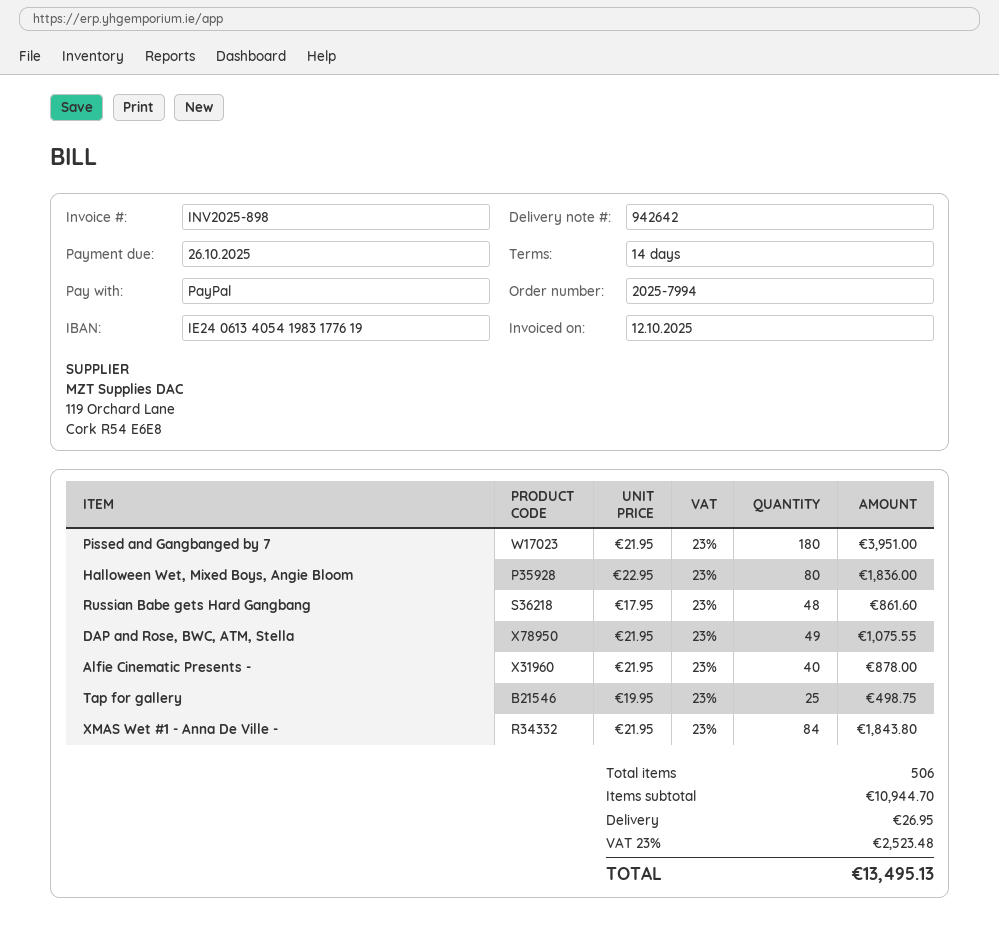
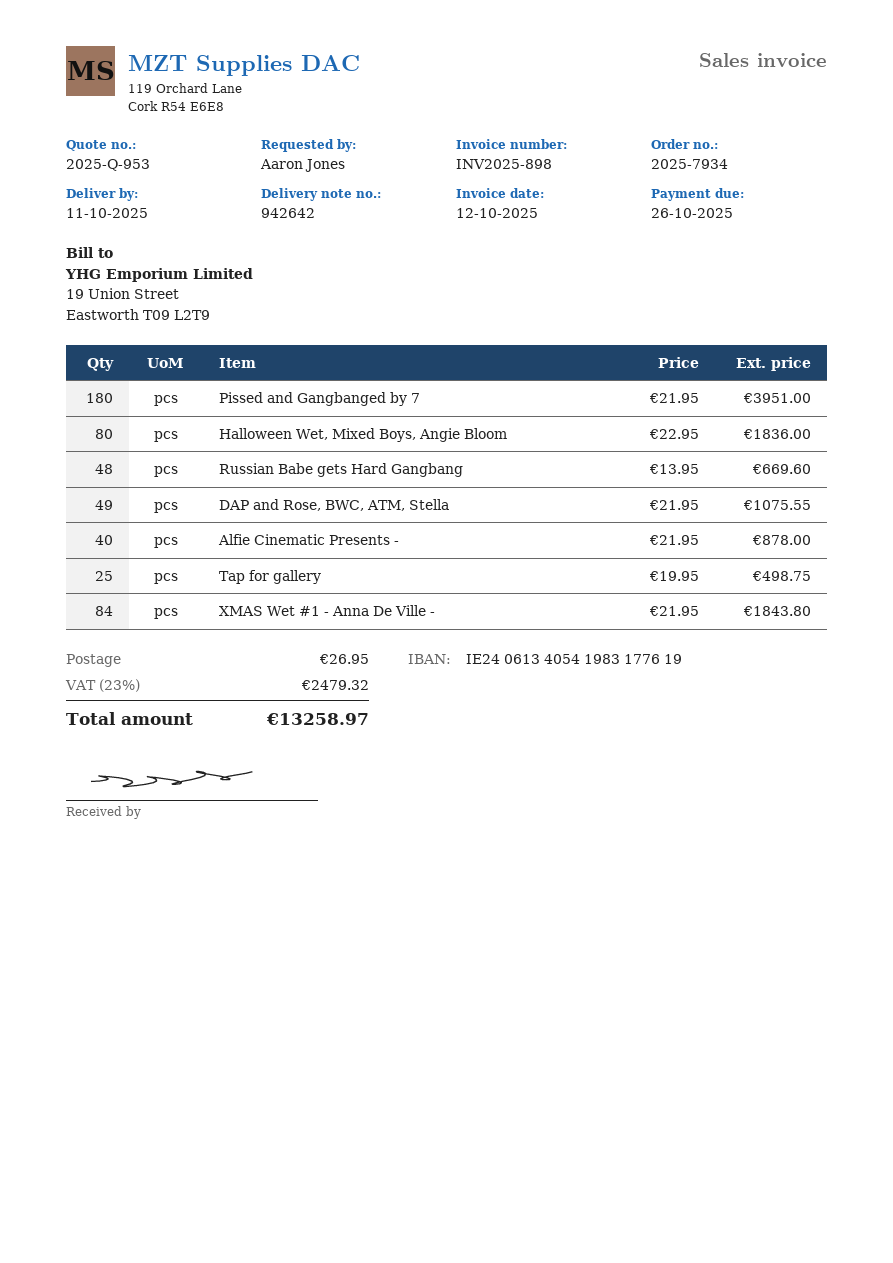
order number: 2025-7994 -> 2025-7934
Russian Babe gets Hard Gangbang: 48 x 17.95 = 861.60 -> 48 x 13.95 = 669.60
tax: 23% = 2523.48 -> 23% = 2479.32
total: 13495.13 -> 13258.97

